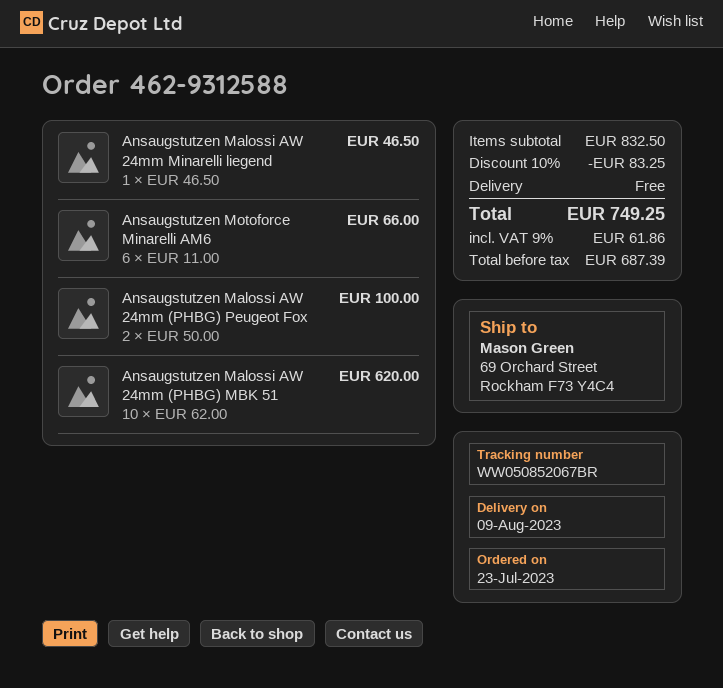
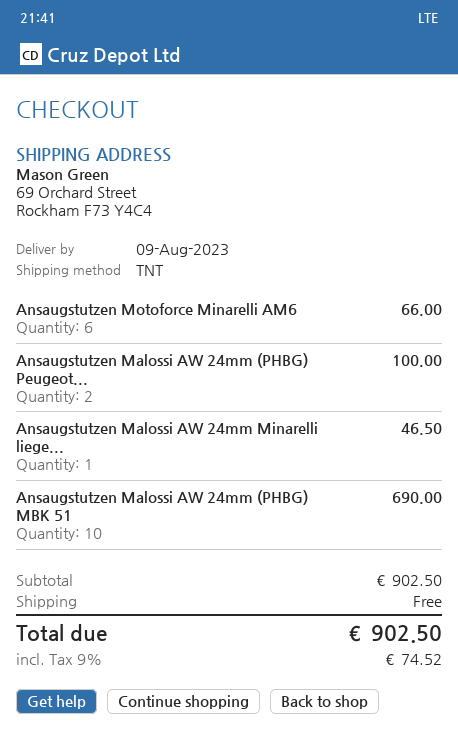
Ansaugstutzen Malossi AW 24mm (PHBG) MBK 51: 10 for 620.00 -> 10 for 690.00
subtotal: 832.50 -> 902.50
discount: 10% = 83.25 -> none
tax: 9% = 61.86 -> 9% = 74.52
total: 749.25 -> 902.50

